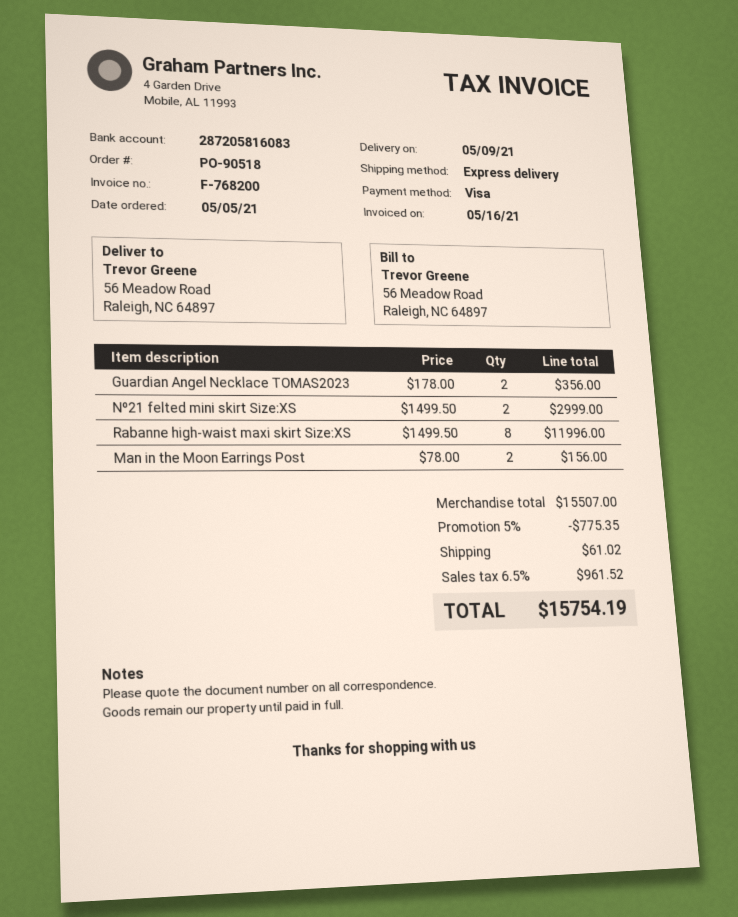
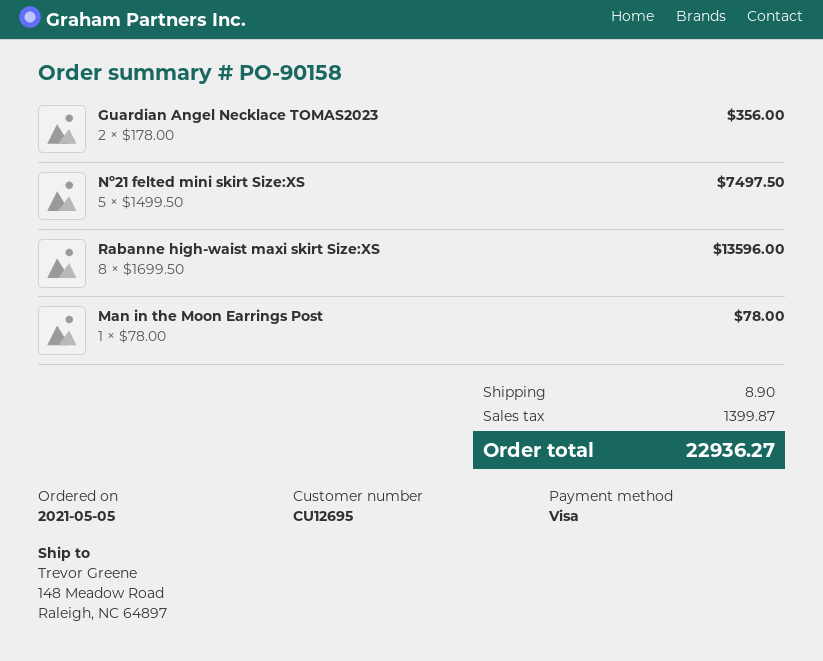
order number: PO-90518 -> PO-90158
ship to: 56 Meadow Road, Raleigh, NC 64897 -> 148 Meadow Road, Raleigh, NC 64897
Nº21 felted mini skirt Size:XS: 2 x 1499.50 = 2999.00 -> 5 x 1499.50 = 7497.50
Rabanne high-waist maxi skirt Size:XS: 8 x 1499.50 = 11996.00 -> 8 x 1699.50 = 13596.00
Man in the Moon Earrings Post: 2 x 78.00 = 156.00 -> 1 x 78.00 = 78.00
discount: 5% = 775.35 -> none
shipping: 61.02 -> 8.90
tax: 961.52 -> 1399.87
total: 15754.19 -> 22936.27

